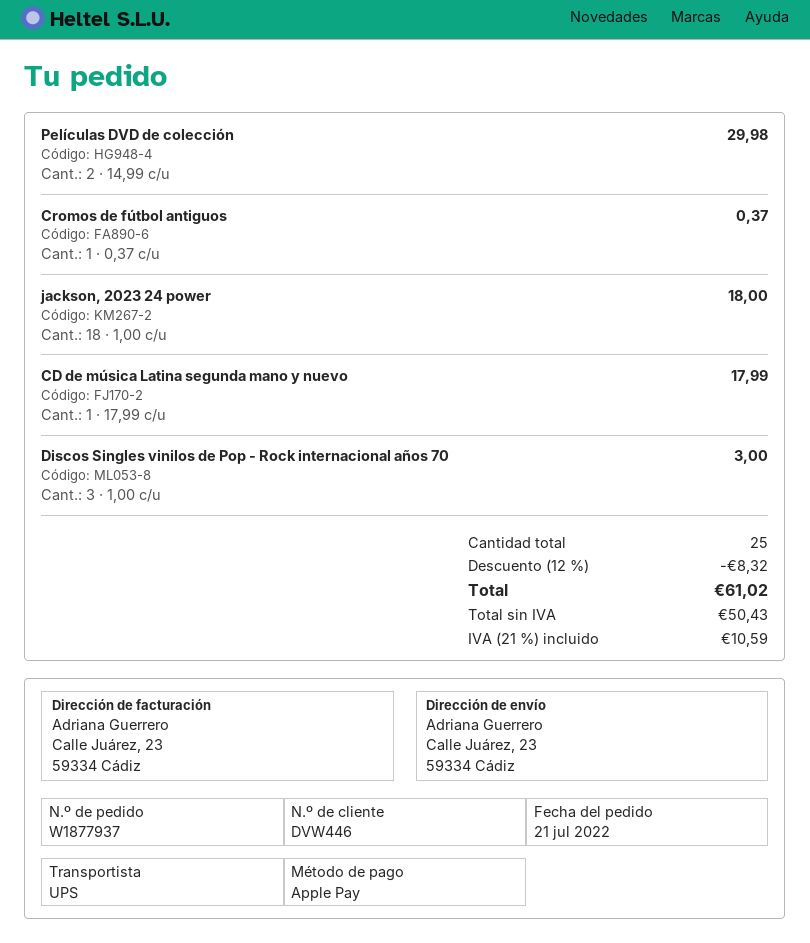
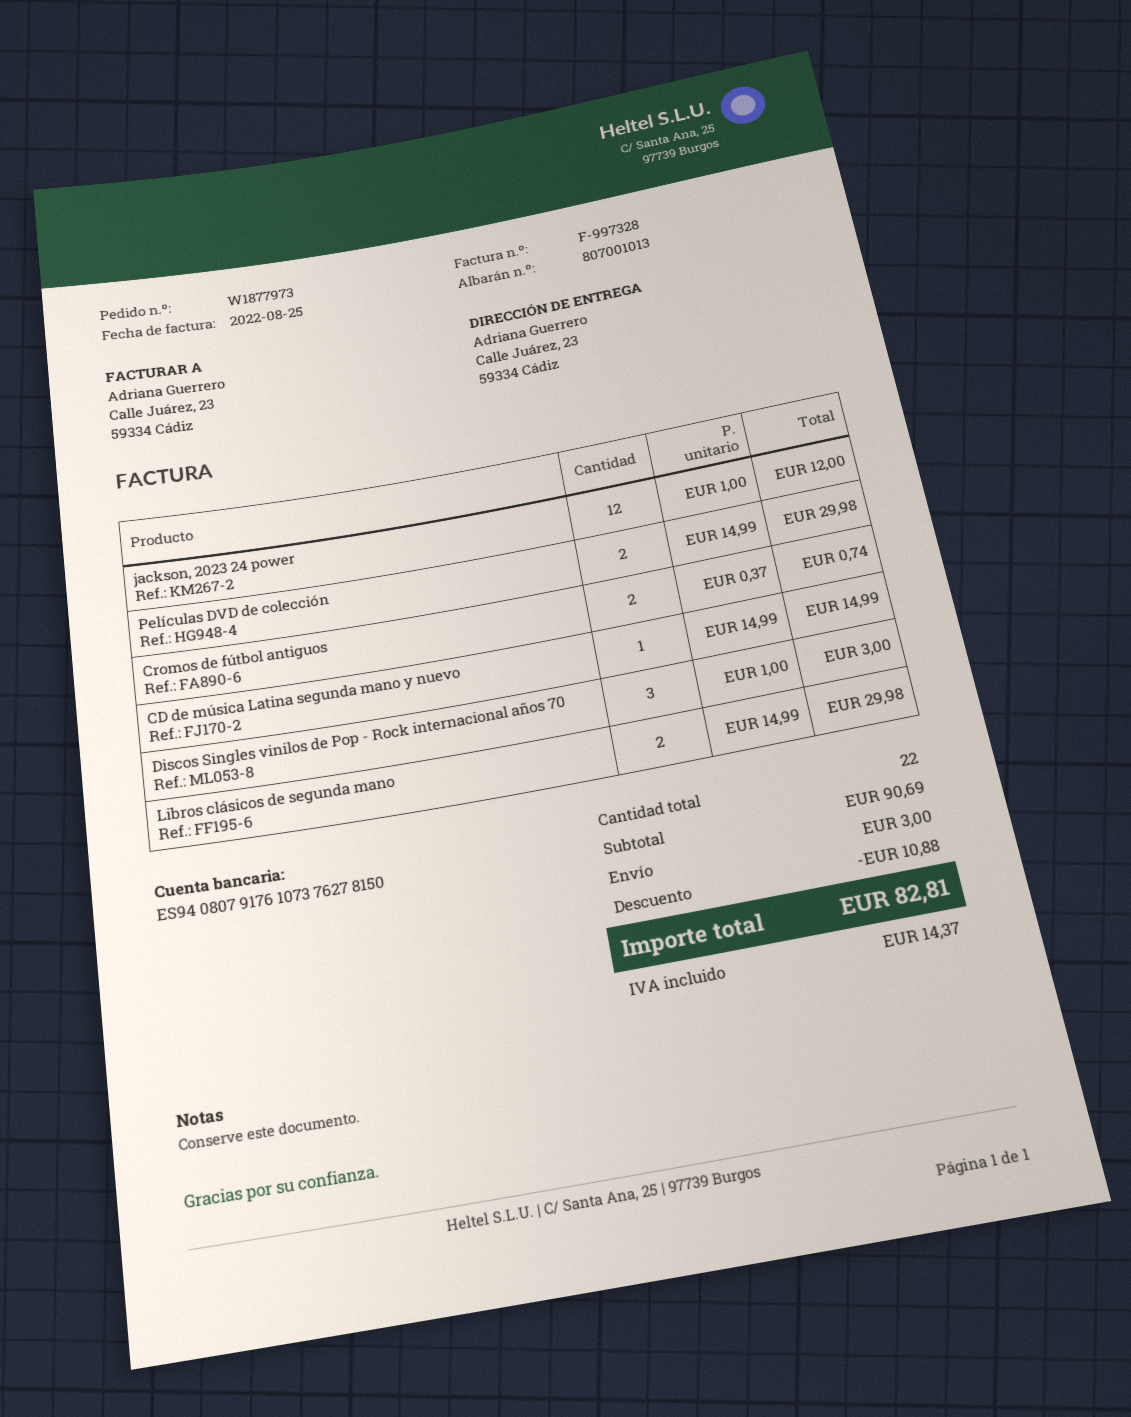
order number: W1877937 -> W1877973
Cromos de fútbol antiguos: 1 x 0.37 = 0.37 -> 2 x 0.37 = 0.74
jackson, 2023 24 power: 18 x 1.00 = 18.00 -> 12 x 1.00 = 12.00
CD de música Latina segunda mano y nuevo: 1 x 17.99 = 17.99 -> 1 x 14.99 = 14.99
Libros clásicos de segunda mano: none -> 2 x 14.99 = 29.98
total quantity: 25 -> 22
discount: 8.32 -> 10.88
shipping: none -> 3.00
tax: 10.59 -> 14.37
total: 61.02 -> 82.81

